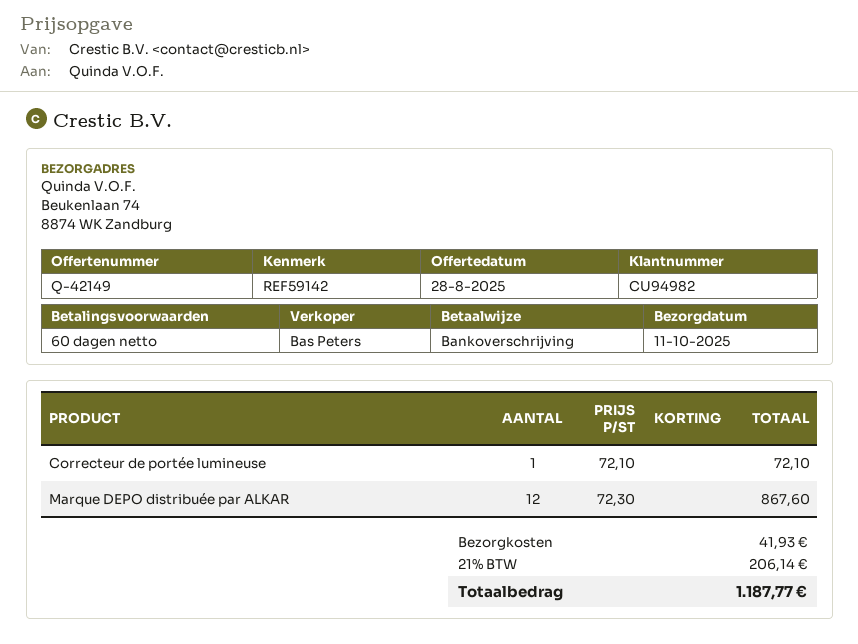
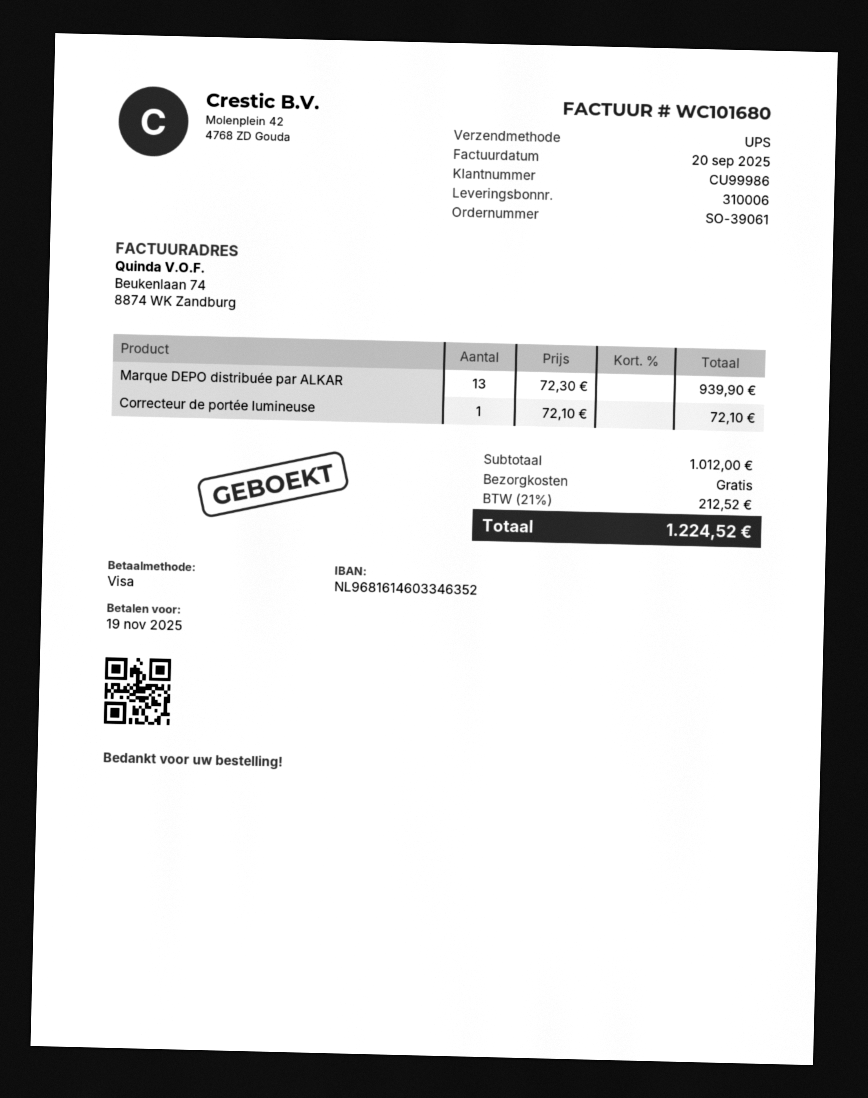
customer number: CU94982 -> CU99986
payment method: bank transfer -> Visa
Marque DEPO distribuée par ALKAR: 12 x 72.30 = 867.60 -> 13 x 72.30 = 939.90
shipping: 41.93 -> 0.00
tax: 21% = 206.14 -> 21% = 212.52
total: 1187.77 -> 1224.52

